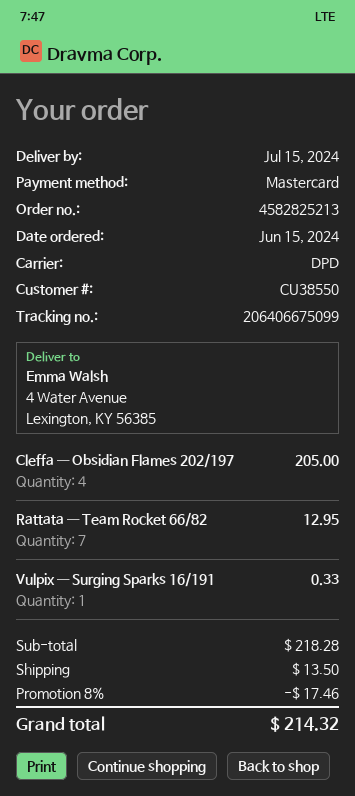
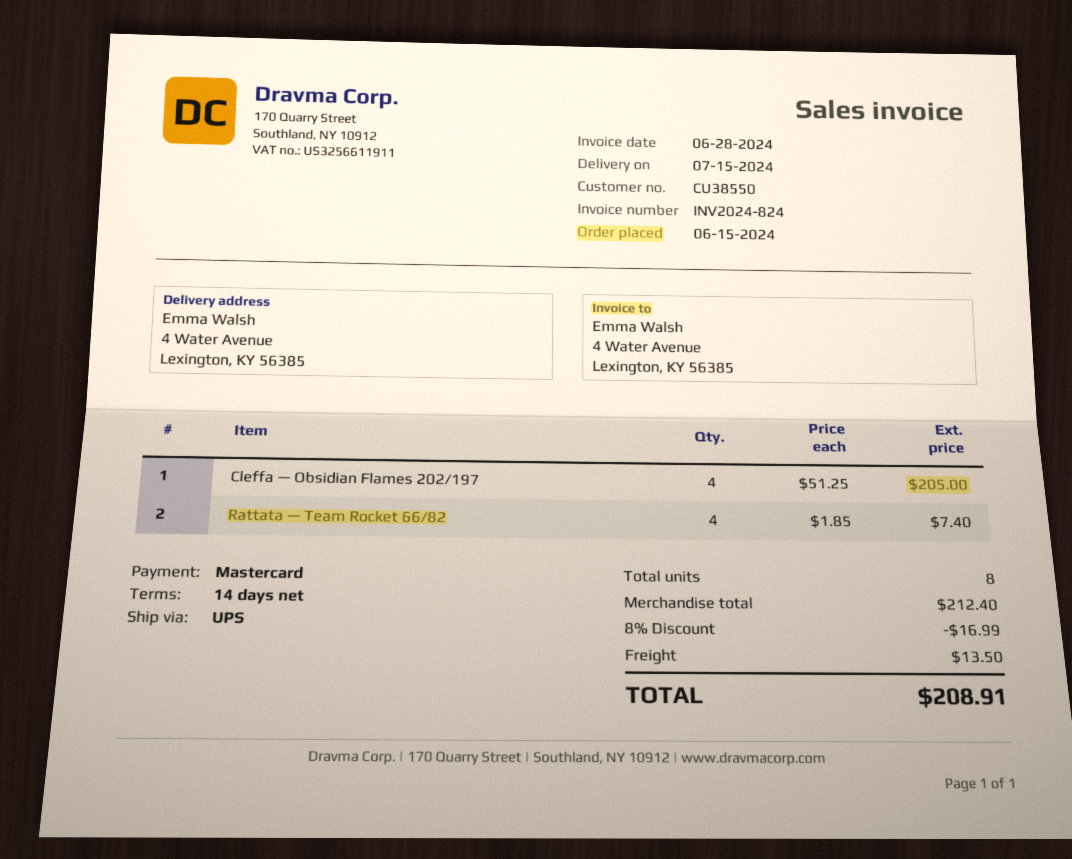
shipping method: DPD -> UPS
Rattata — Team Rocket 66/82: 7 for 12.95 -> 4 for 7.40
Vulpix — Surging Sparks 16/191: 1 for 0.33 -> none
subtotal: 218.28 -> 212.40
discount: 8% = 17.46 -> 8% = 16.99
total: 214.32 -> 208.91

